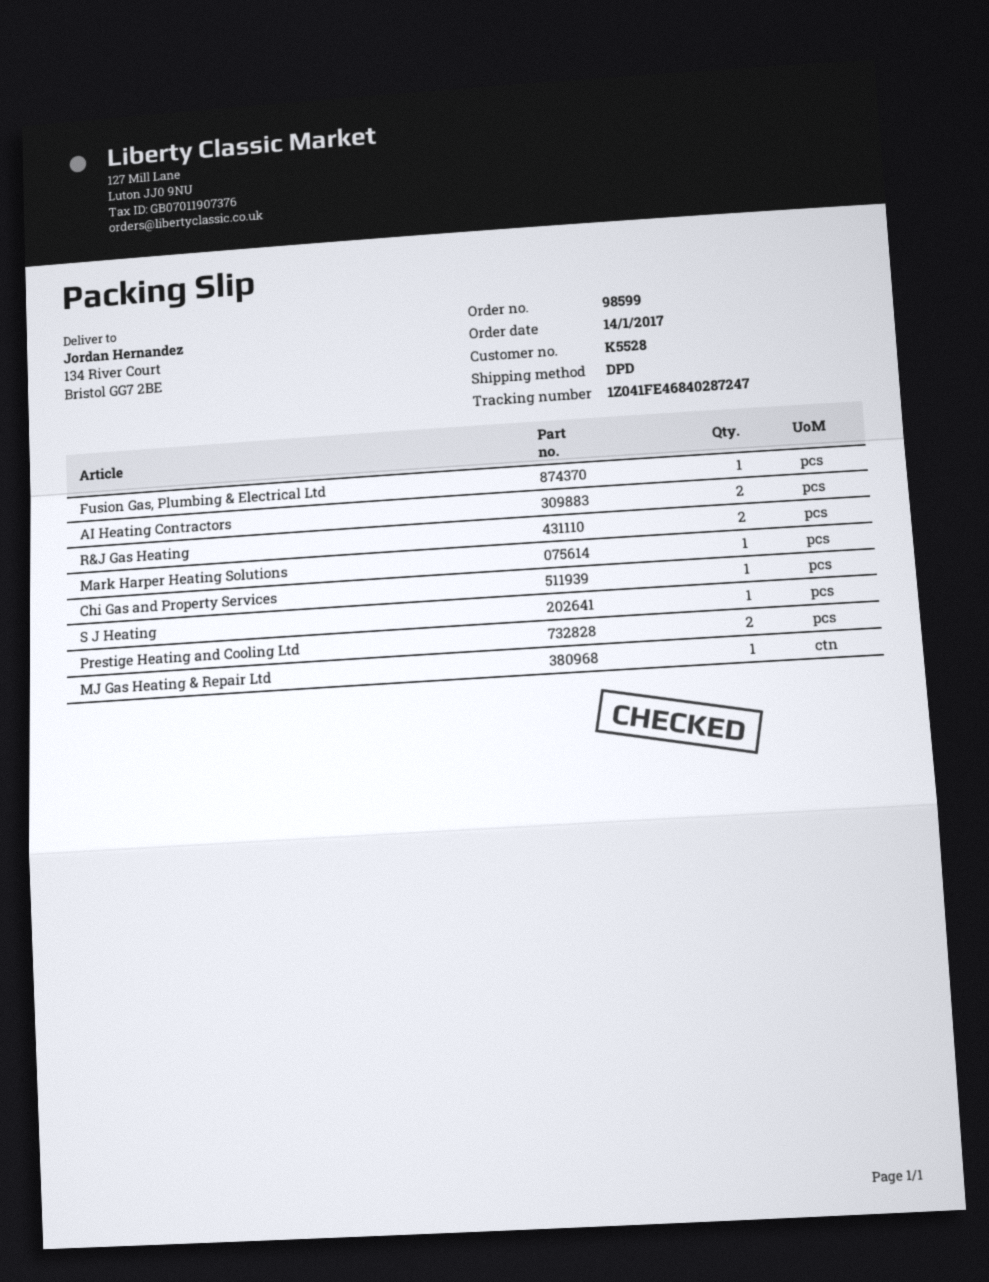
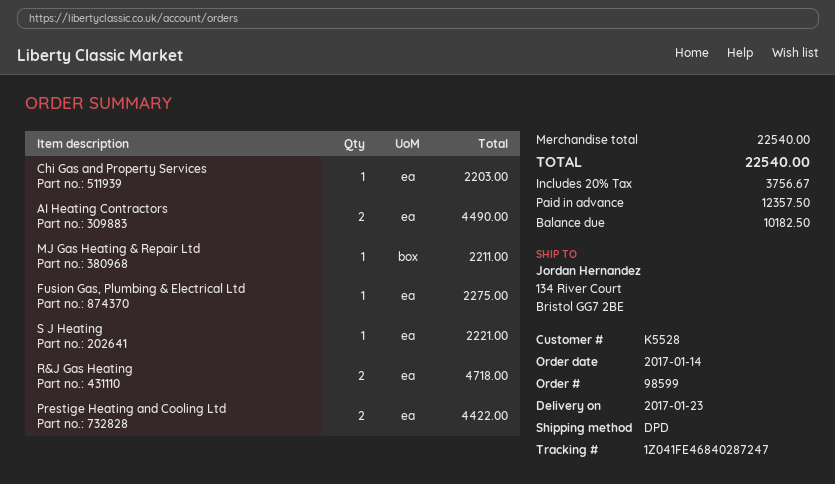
Mark Harper Heating Solutions: 1 -> none

